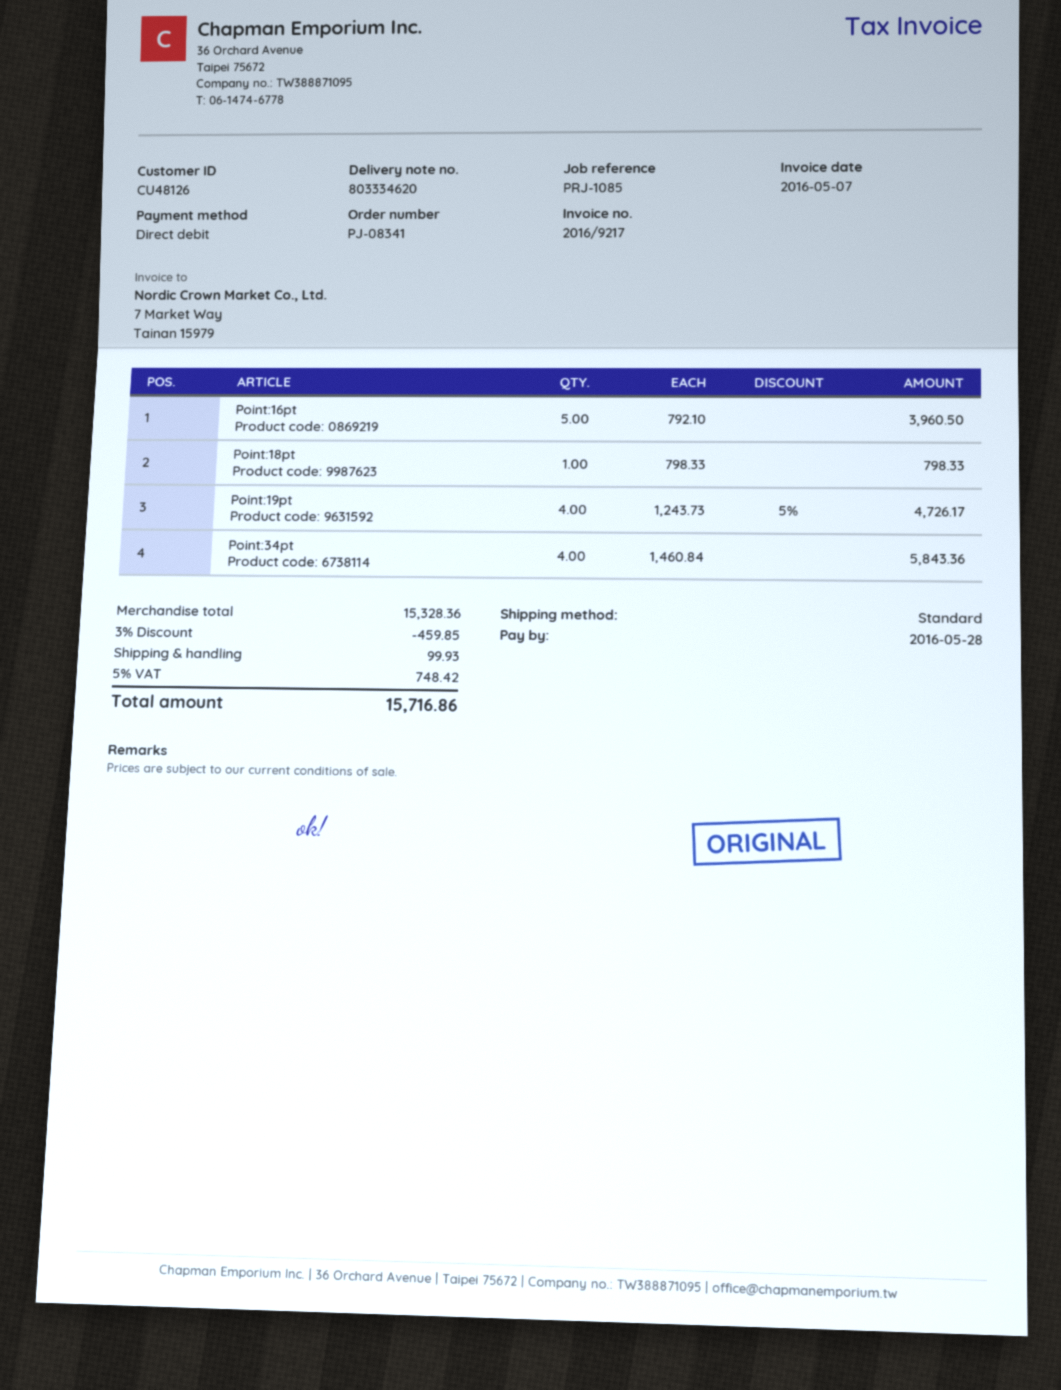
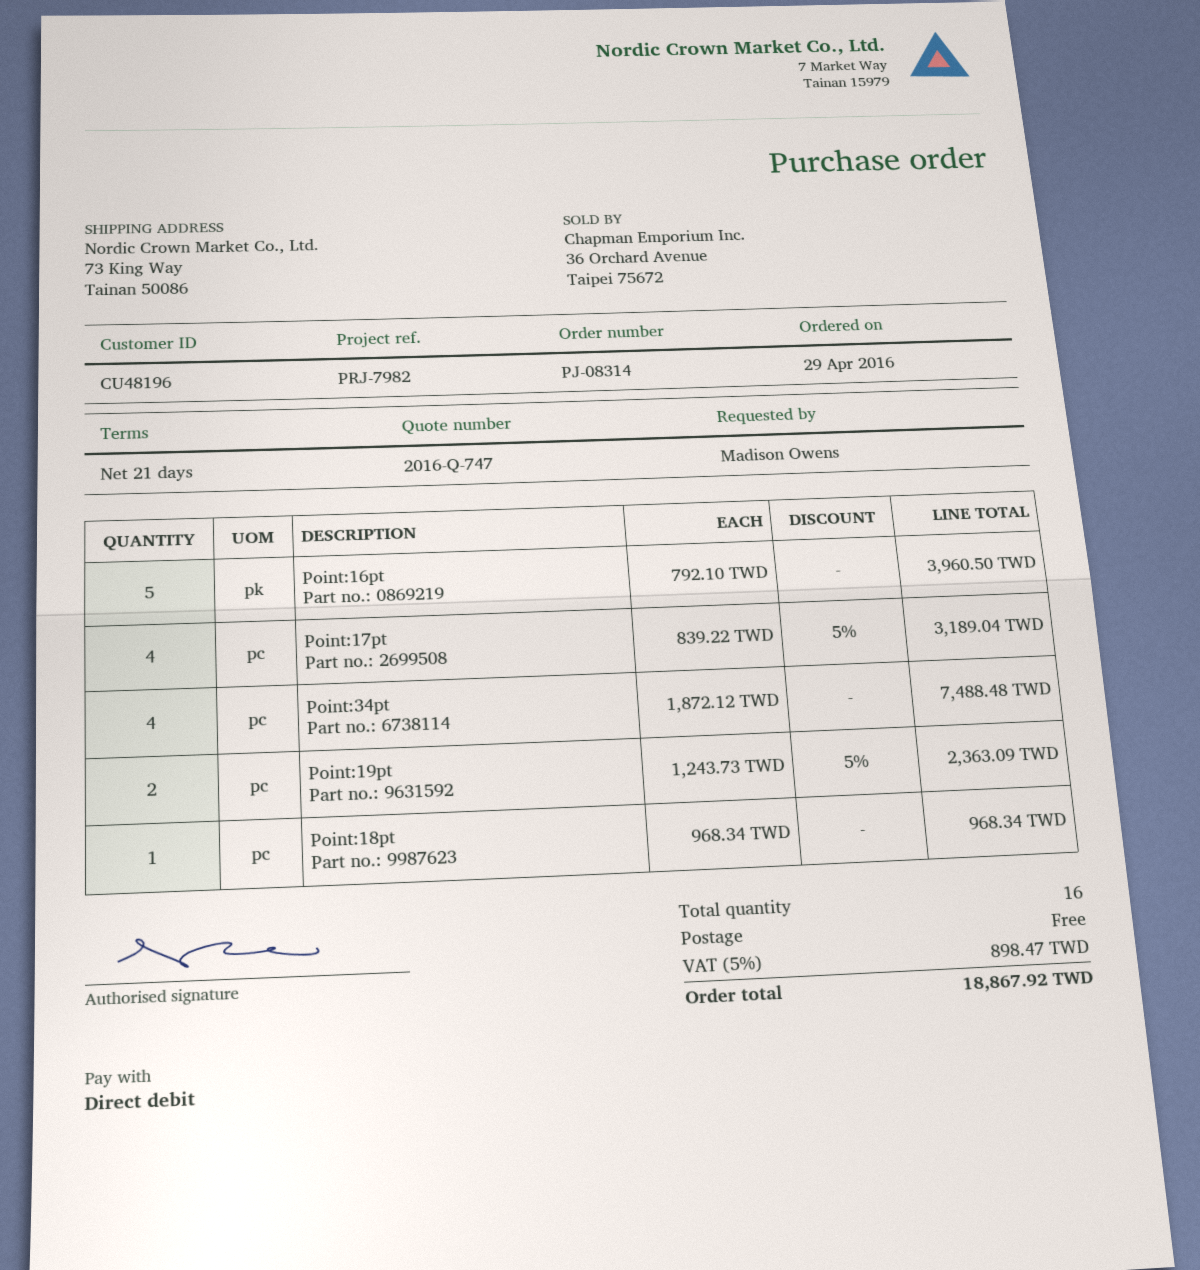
order number: PJ-08341 -> PJ-08314
customer number: CU48126 -> CU48196
reference: PRJ-1085 -> PRJ-7982
Point:18pt: 1 x 798.33 = 798.33 -> 1 x 968.34 = 968.34
Point:19pt: 4 x 1243.73 - 5% = 4726.17 -> 2 x 1243.73 - 5% = 2363.09
Point:34pt: 4 x 1460.84 = 5843.36 -> 4 x 1872.12 = 7488.48
Point:17pt: none -> 4 x 839.22 - 5% = 3189.04
discount: 3% = 459.85 -> none
shipping: 99.93 -> 0.00
tax: 5% = 748.42 -> 5% = 898.47
total: 15716.86 -> 18867.92

